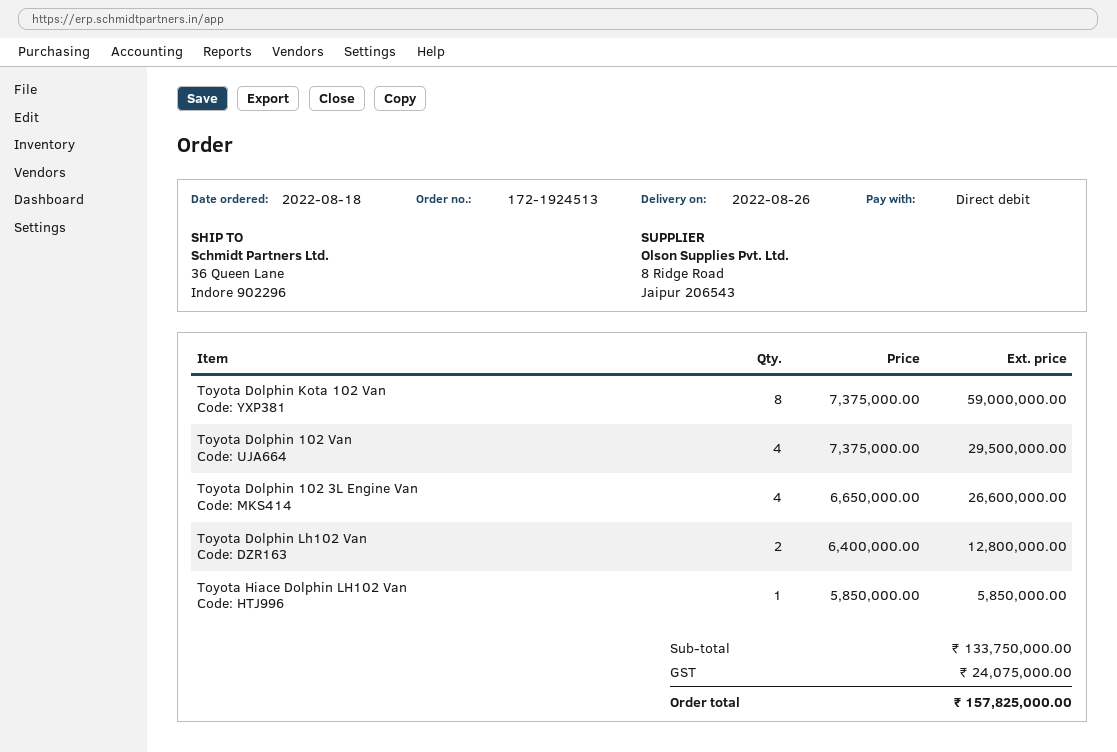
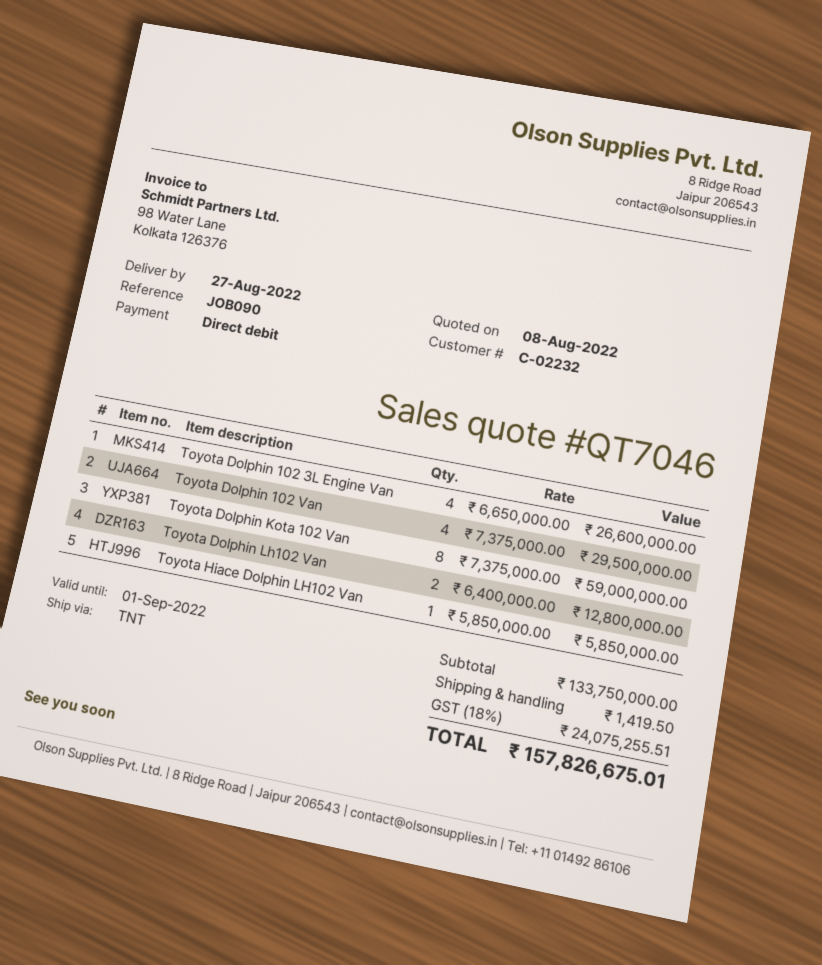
delivery date: 2022-08-26 -> 2022-08-27
shipping: none -> 1419.50
tax: 24075000.00 -> 24075255.51
total: 157825000.00 -> 157826675.01

